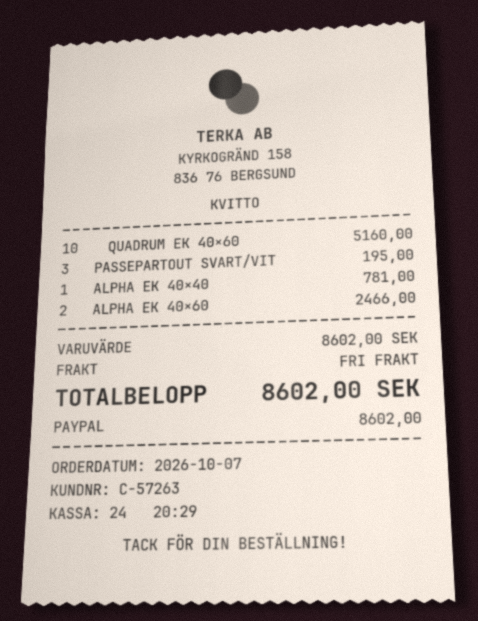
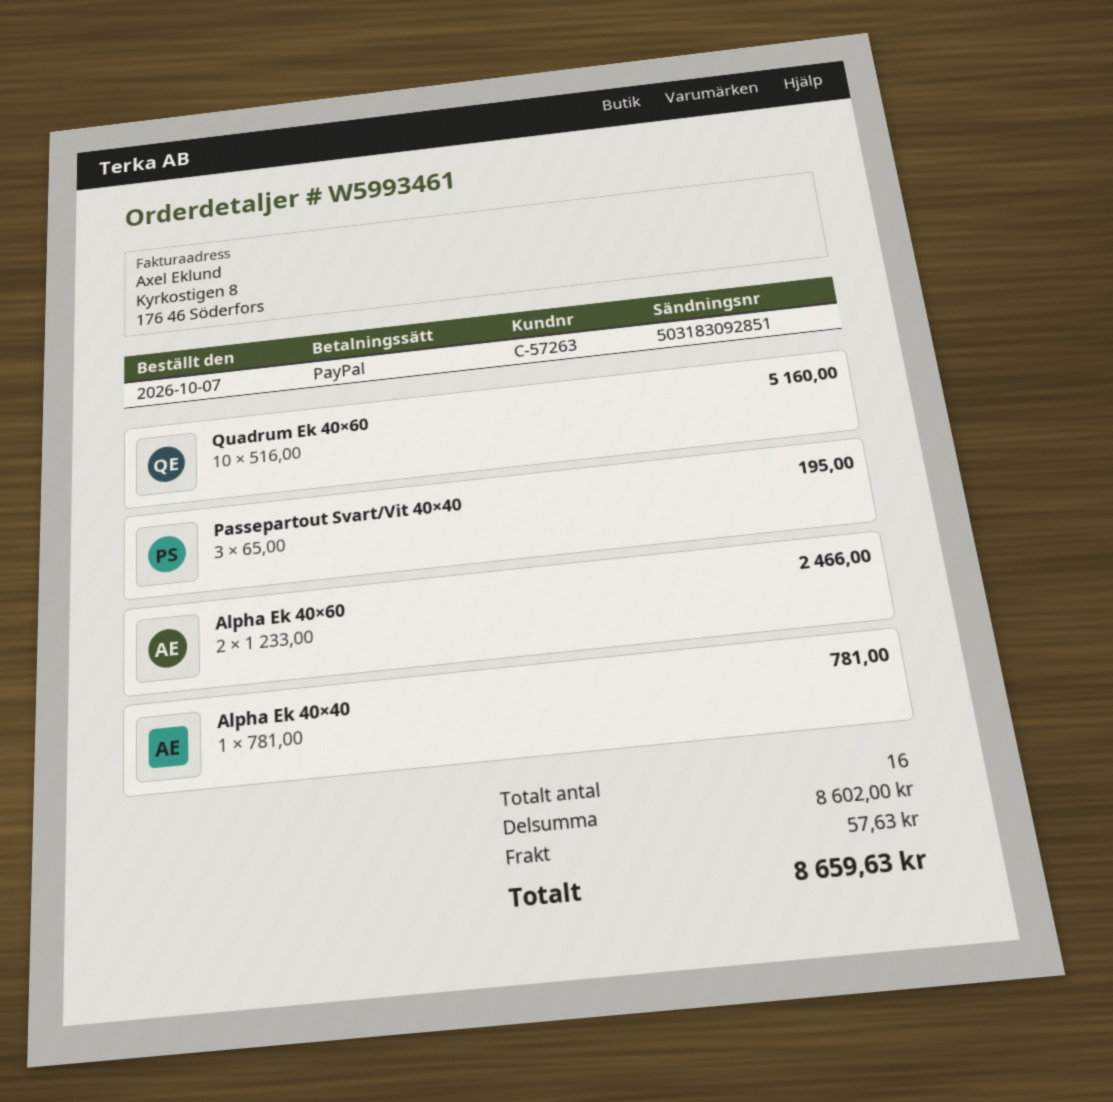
shipping: 0.00 -> 57.63
total: 8602.00 -> 8659.63

